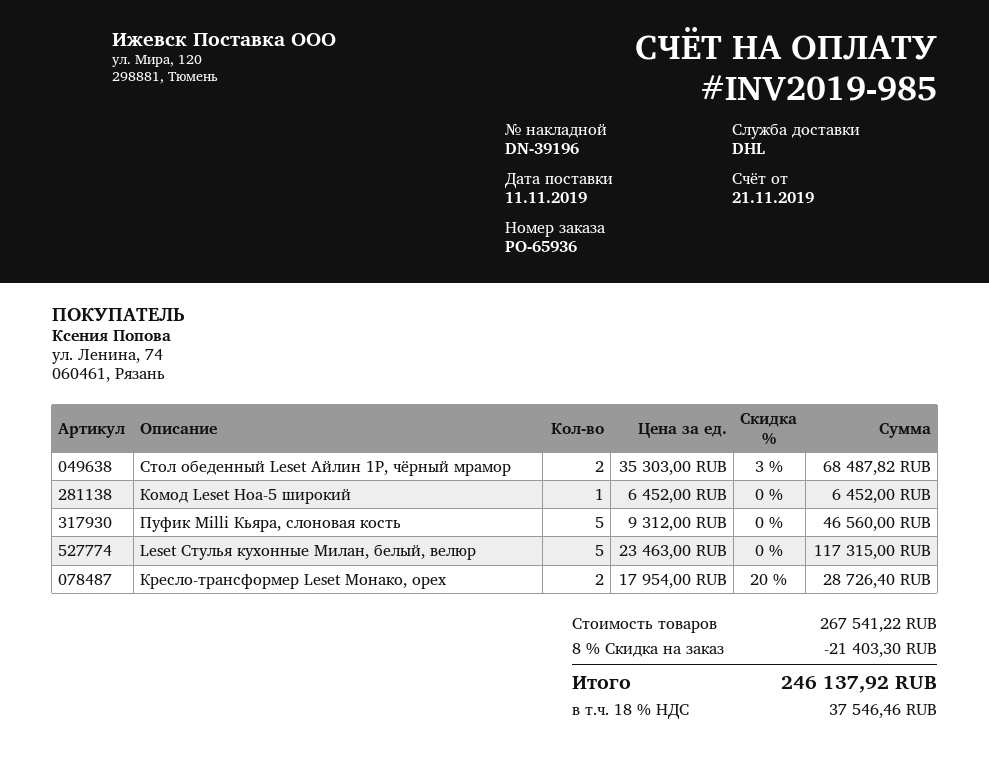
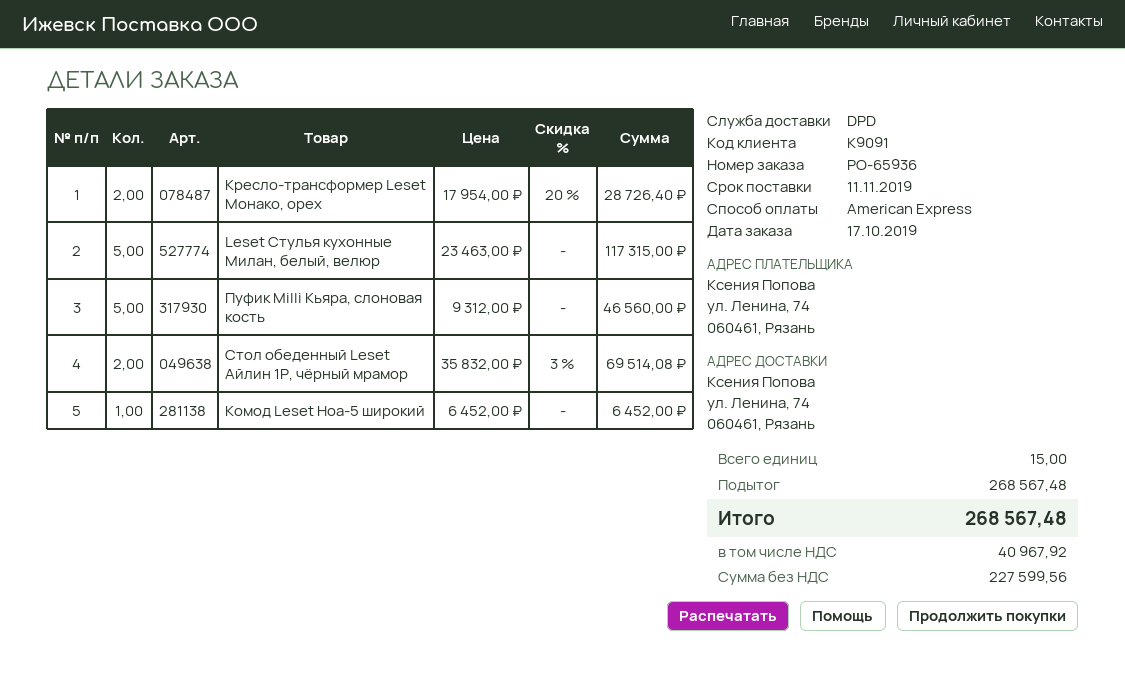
shipping method: DHL -> DPD
Стол обеденный Leset Айлин 1Р, чёрный мрамор: 2 x 35303.00 - 3% = 68487.82 -> 2 x 35832.00 - 3% = 69514.08
subtotal: 267541.22 -> 268567.48
discount: 8% = 21403.30 -> none
tax: 37546.46 -> 40967.92
total: 246137.92 -> 268567.48

